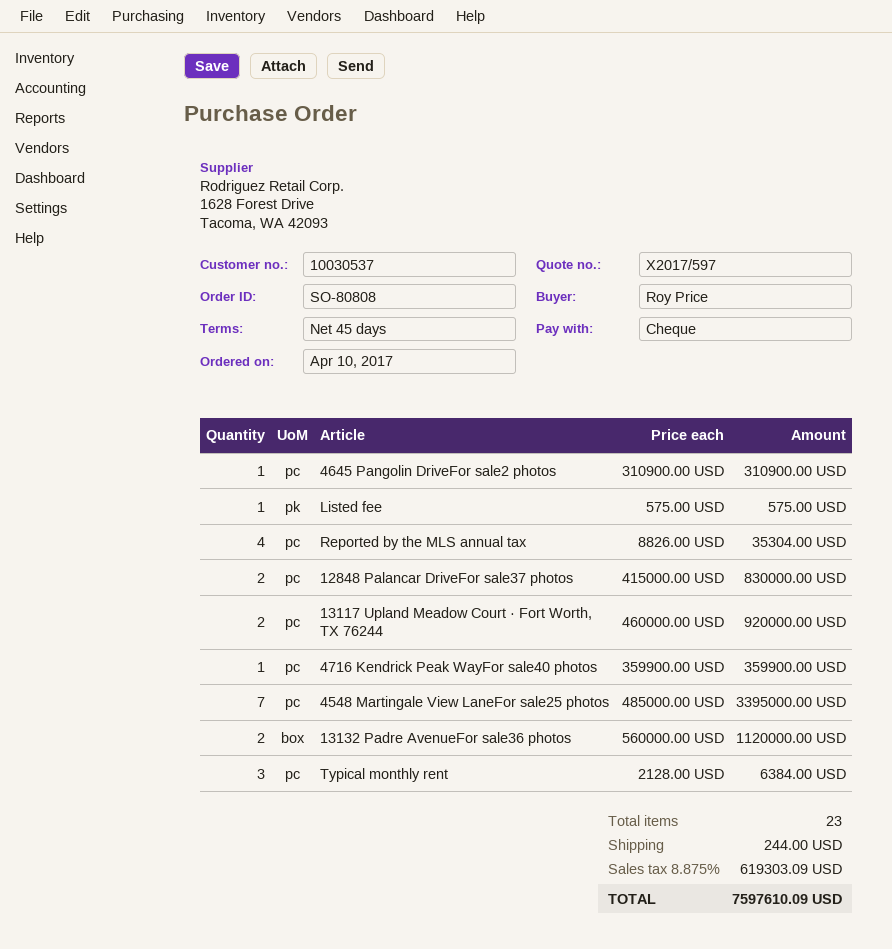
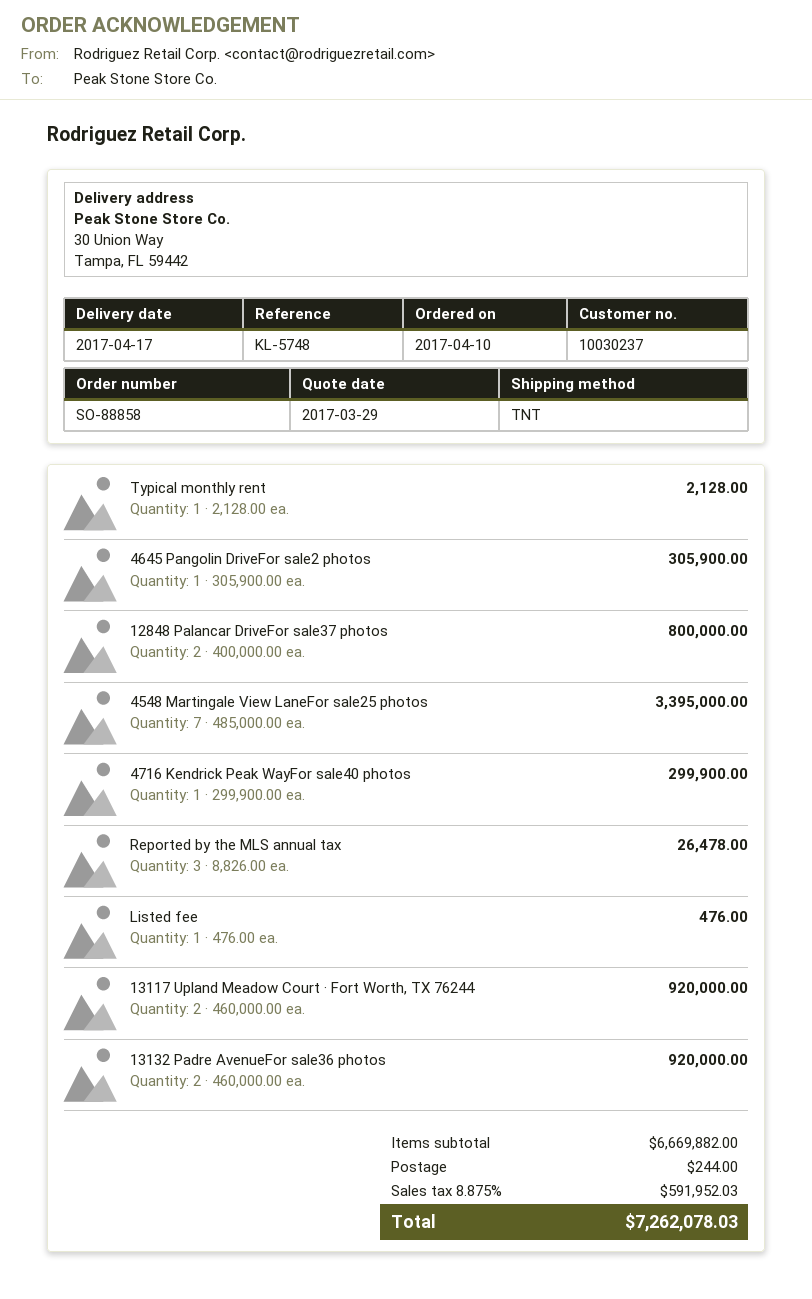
order number: SO-80808 -> SO-88858
customer number: 10030537 -> 10030237
4645 Pangolin DriveFor sale2 photos: 1 x 310900.00 = 310900.00 -> 1 x 305900.00 = 305900.00
Listed fee: 1 x 575.00 = 575.00 -> 1 x 476.00 = 476.00
Reported by the MLS annual tax: 4 x 8826.00 = 35304.00 -> 3 x 8826.00 = 26478.00
12848 Palancar DriveFor sale37 photos: 2 x 415000.00 = 830000.00 -> 2 x 400000.00 = 800000.00
4716 Kendrick Peak WayFor sale40 photos: 1 x 359900.00 = 359900.00 -> 1 x 299900.00 = 299900.00
13132 Padre AvenueFor sale36 photos: 2 x 560000.00 = 1120000.00 -> 2 x 460000.00 = 920000.00
Typical monthly rent: 3 x 2128.00 = 6384.00 -> 1 x 2128.00 = 2128.00
tax: 8.875% = 619303.09 -> 8.875% = 591952.03
total: 7597610.09 -> 7262078.03

